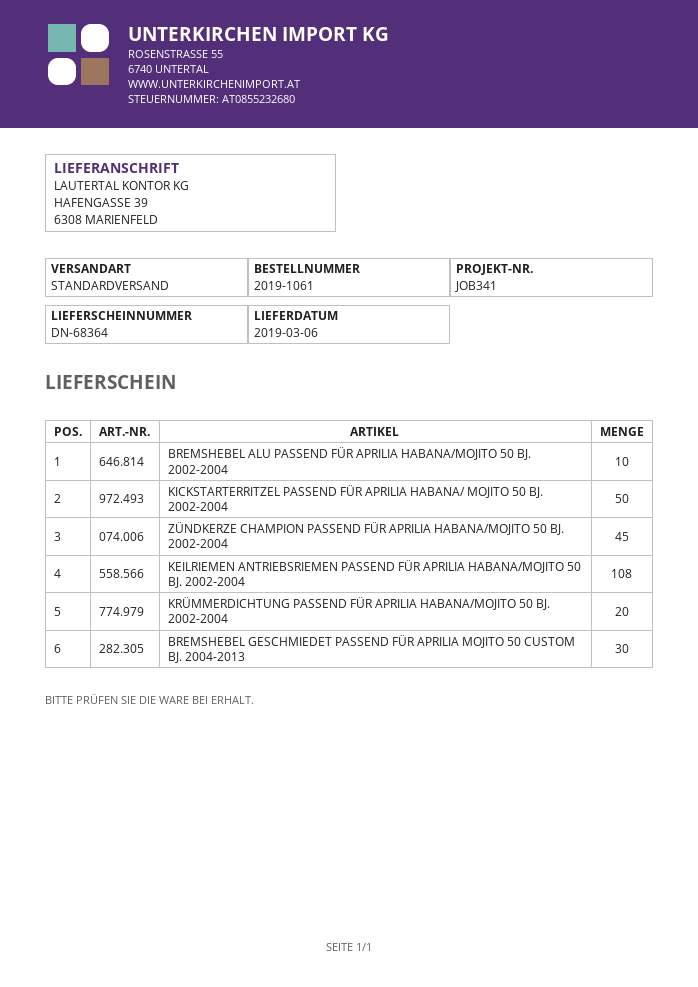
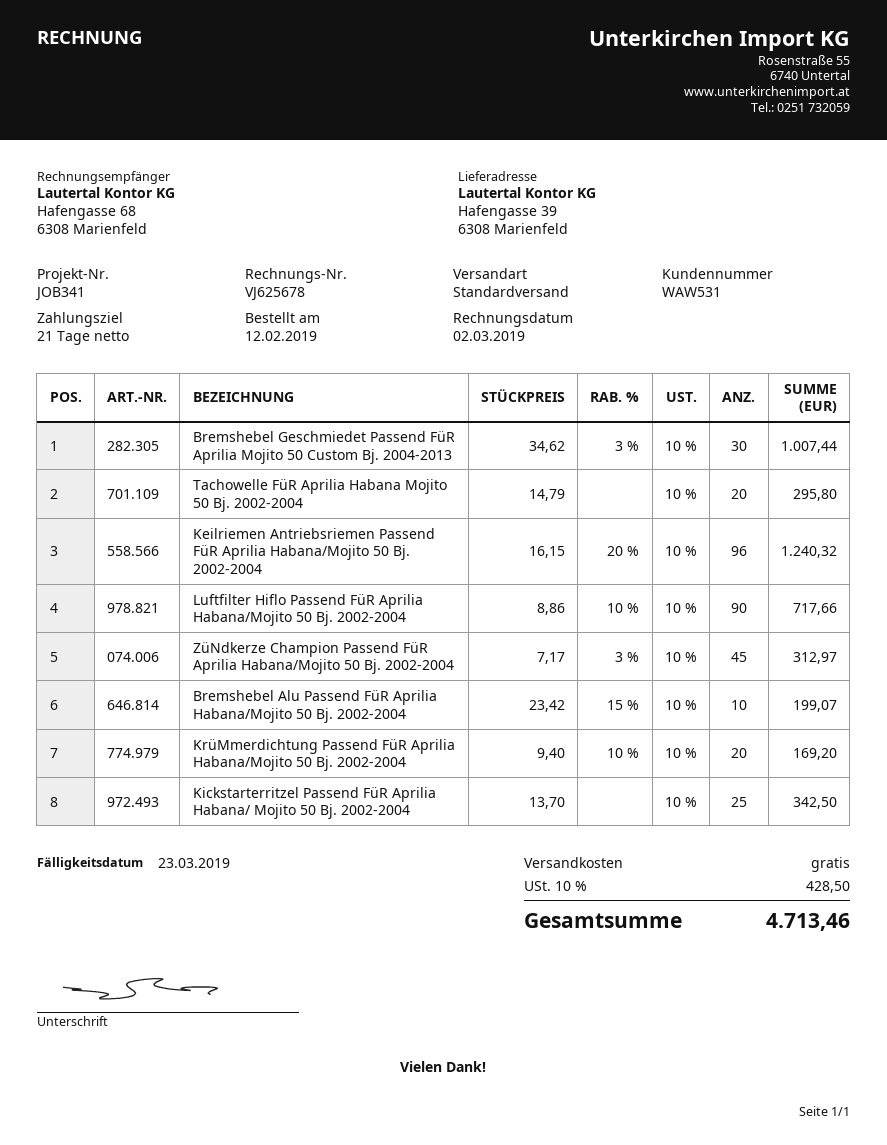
KICKSTARTERRITZEL PASSEND FÜR APRILIA HABANA/ MOJITO 50 BJ. 2002-2004: 50 -> 25
KEILRIEMEN ANTRIEBSRIEMEN PASSEND FÜR APRILIA HABANA/MOJITO 50 BJ. 2002-2004: 108 -> 96
Tachowelle FüR Aprilia Habana Mojito 50 Bj. 2002-2004: none -> 20
Luftfilter Hiflo Passend FüR Aprilia Habana/Mojito 50 Bj. 2002-2004: none -> 90

